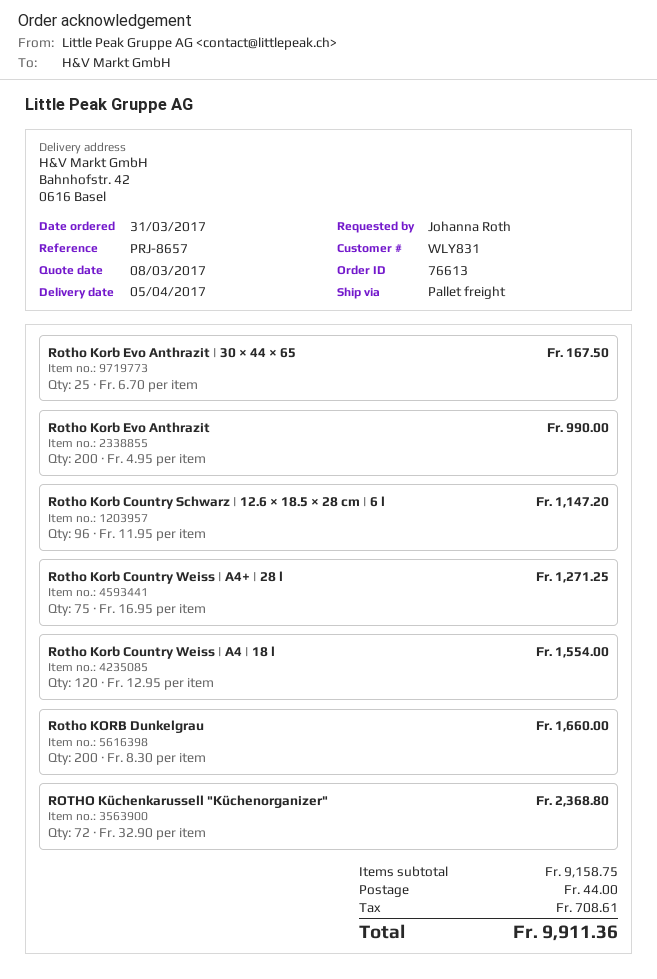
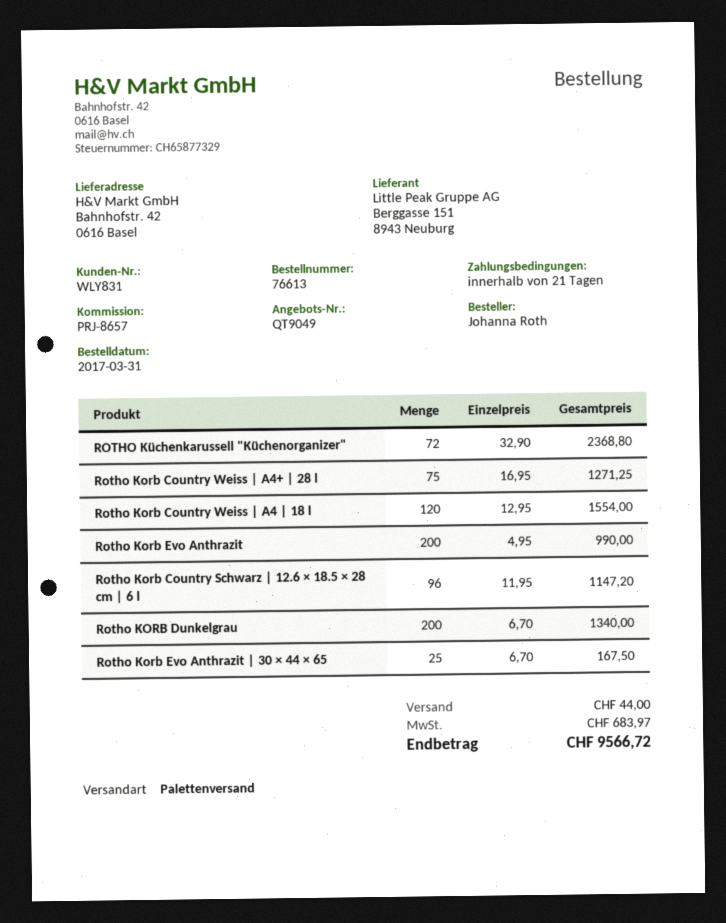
Rotho KORB Dunkelgrau: 200 x 8.30 = 1660.00 -> 200 x 6.70 = 1340.00
tax: 708.61 -> 683.97
total: 9911.36 -> 9566.72

